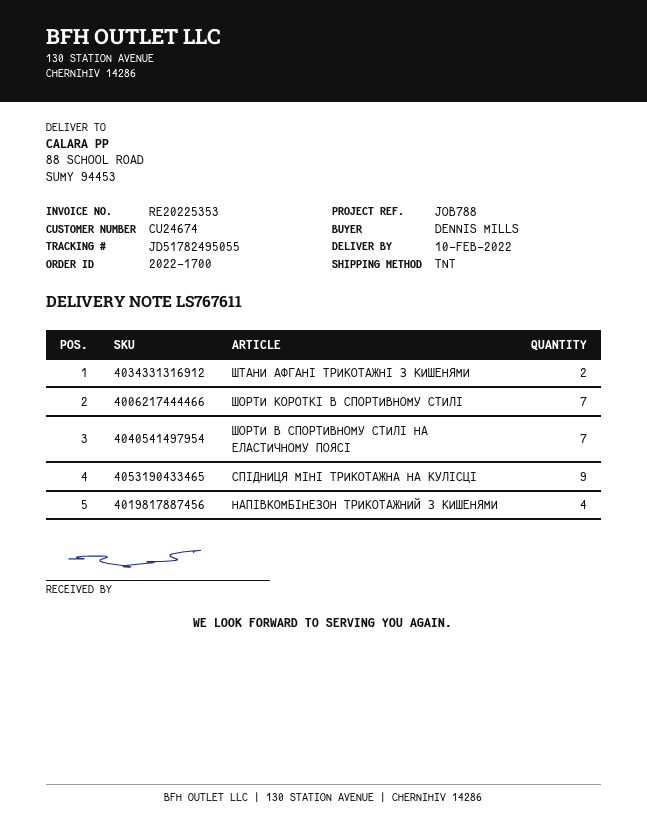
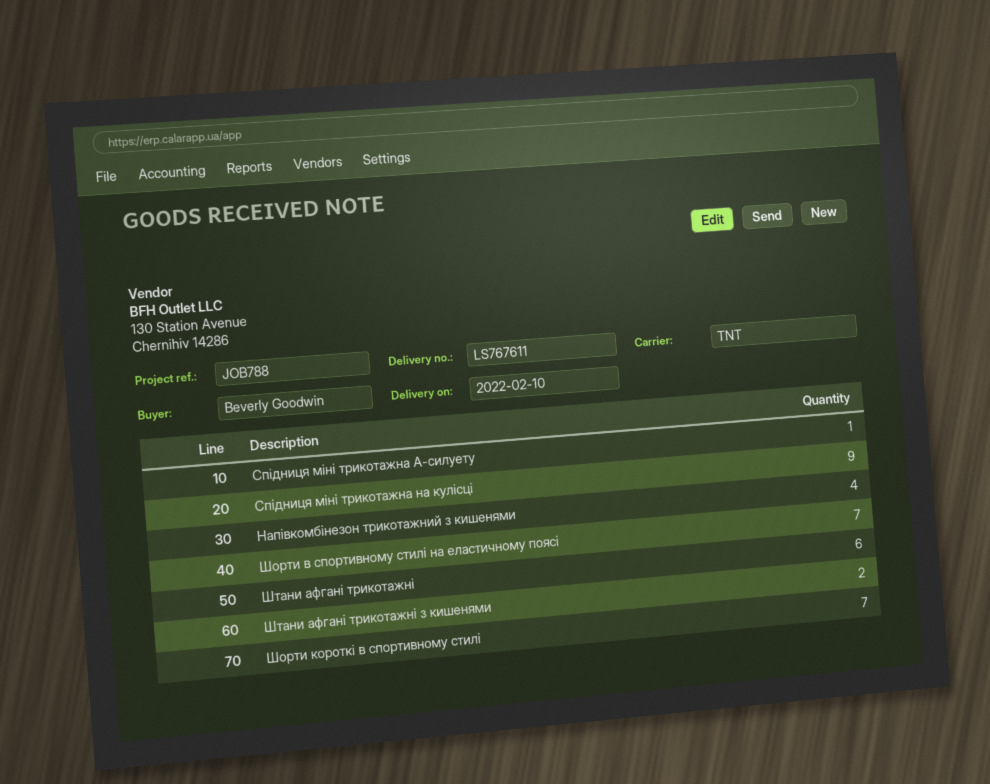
ordered by: DENNIS MILLS -> Beverly Goodwin
Спідниця міні трикотажна А-силуету: none -> 1
Штани афгані трикотажні: none -> 6

